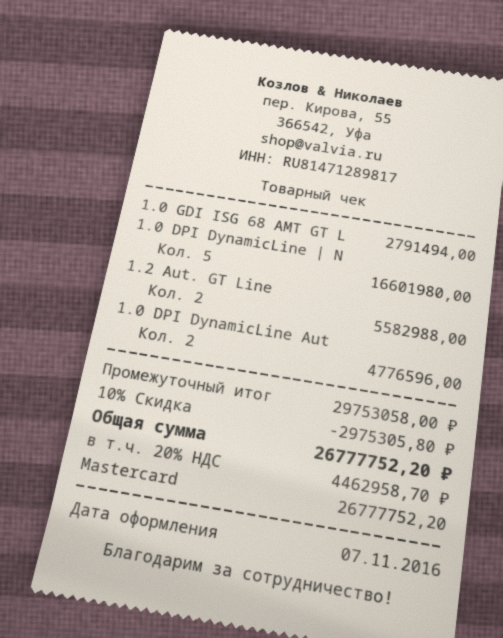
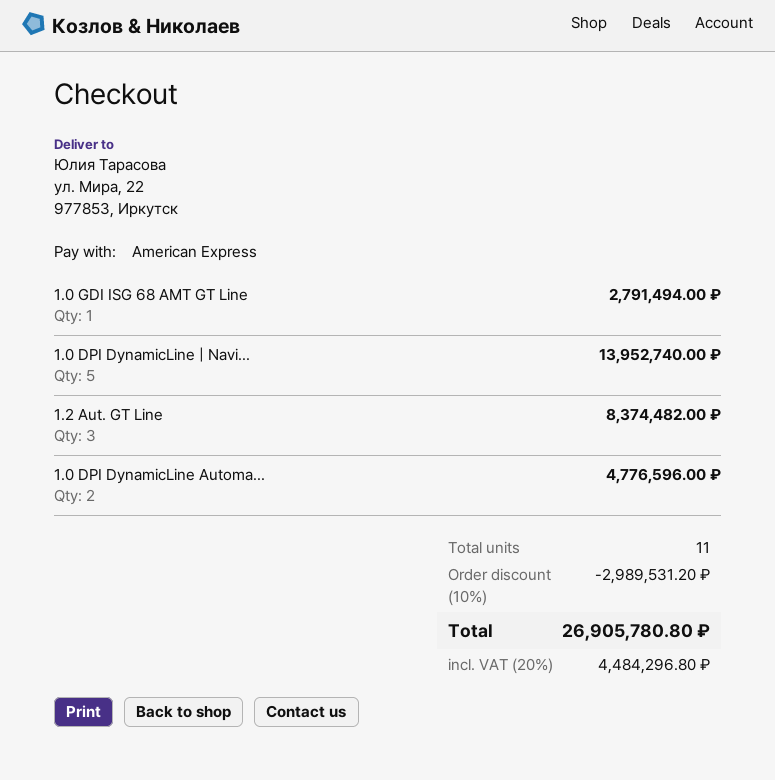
payment method: Mastercard -> American Express
1.0 DPI DynamicLine | N: 5 for 16601980.00 -> 5 for 13952740.00
1.2 Aut. GT Line: 2 for 5582988.00 -> 3 for 8374482.00
discount: 10% = 2975305.80 -> 10% = 2989531.20
tax: 20% = 4462958.70 -> 20% = 4484296.80
total: 26777752.20 -> 26905780.80

